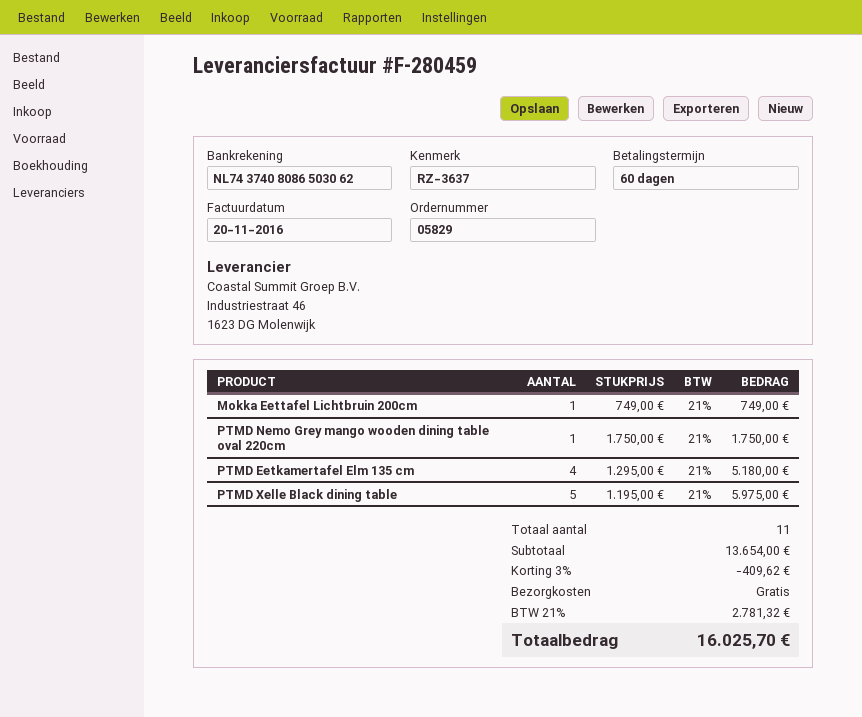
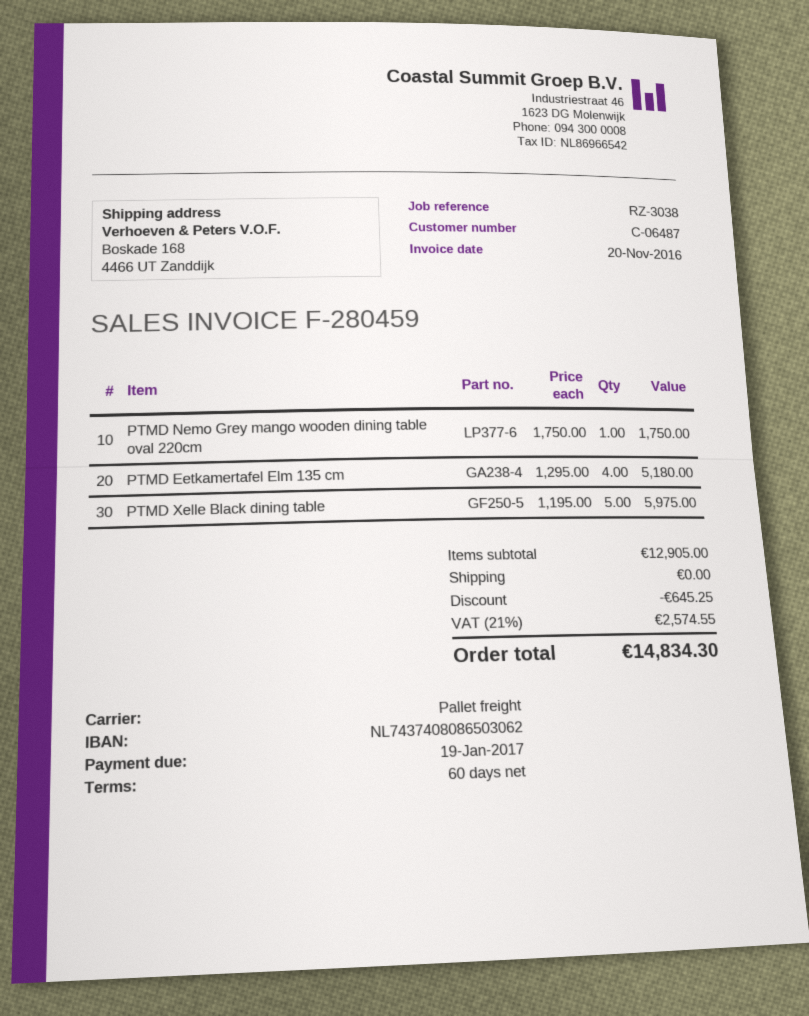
reference: RZ-3637 -> RZ-3038
Mokka Eettafel Lichtbruin 200cm: 1 x 749.00 = 749.00 -> none
subtotal: 13654.00 -> 12905.00
discount: 409.62 -> 645.25
tax: 21% = 2781.32 -> 21% = 2574.55
total: 16025.70 -> 14834.30

